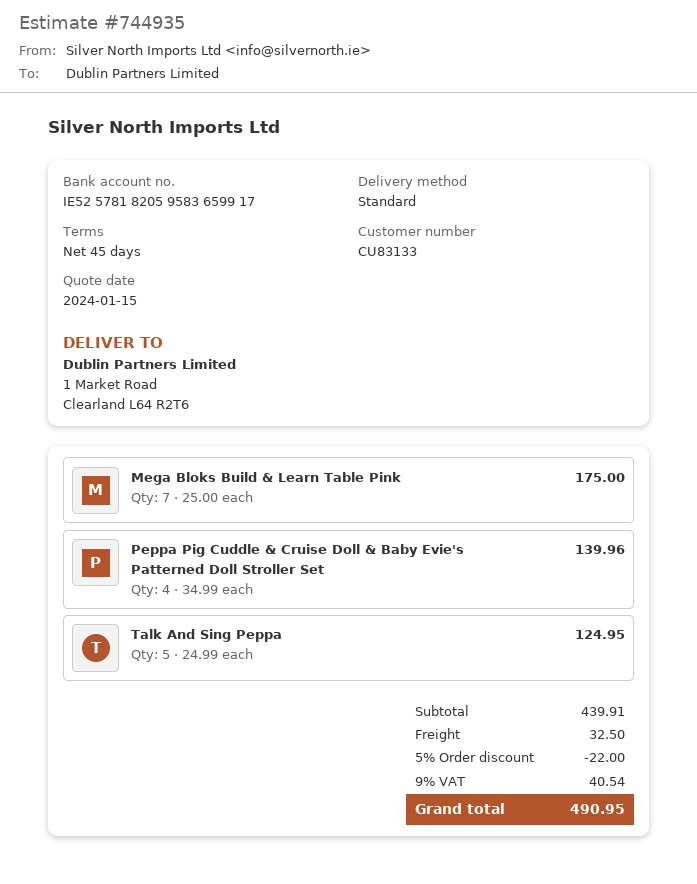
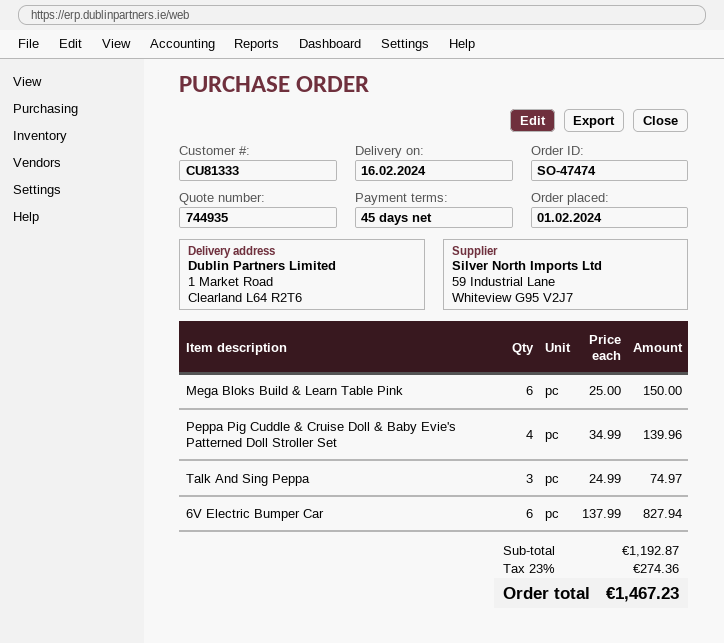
customer number: CU83133 -> CU81333
Mega Bloks Build & Learn Table Pink: 7 x 25.00 = 175.00 -> 6 x 25.00 = 150.00
Talk And Sing Peppa: 5 x 24.99 = 124.95 -> 3 x 24.99 = 74.97
6V Electric Bumper Car: none -> 6 x 137.99 = 827.94
subtotal: 439.91 -> 1192.87
discount: 5% = 22.00 -> none
shipping: 32.50 -> none
tax: 9% = 40.54 -> 23% = 274.36
total: 490.95 -> 1467.23

